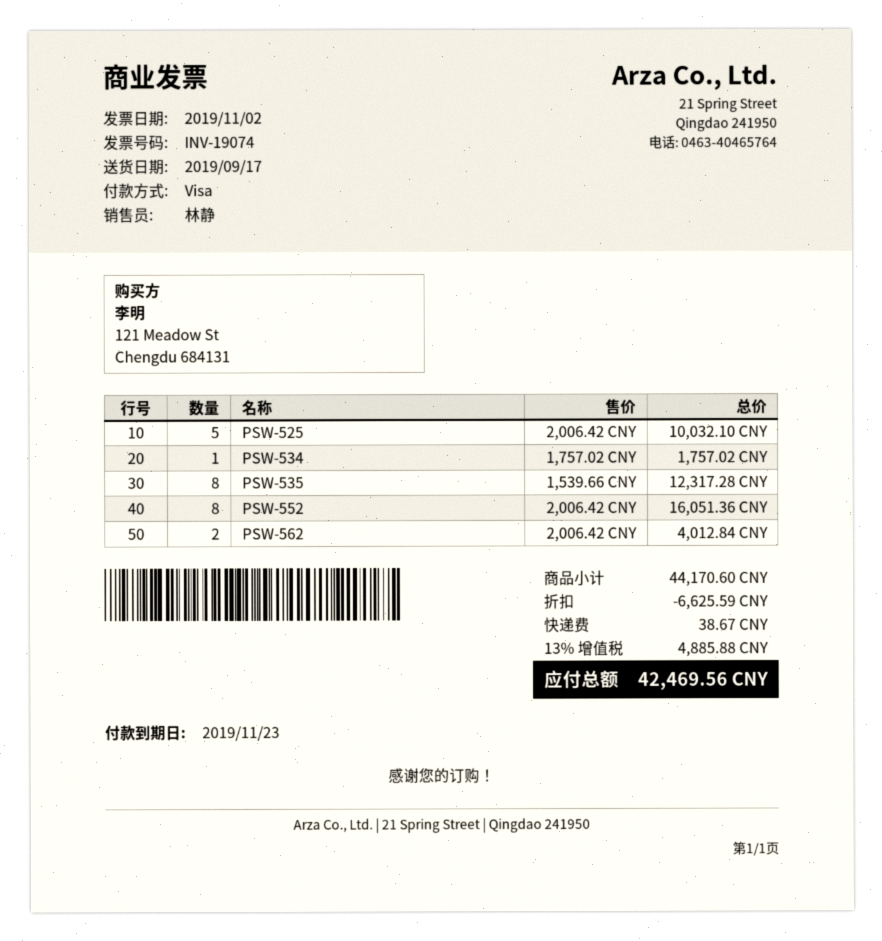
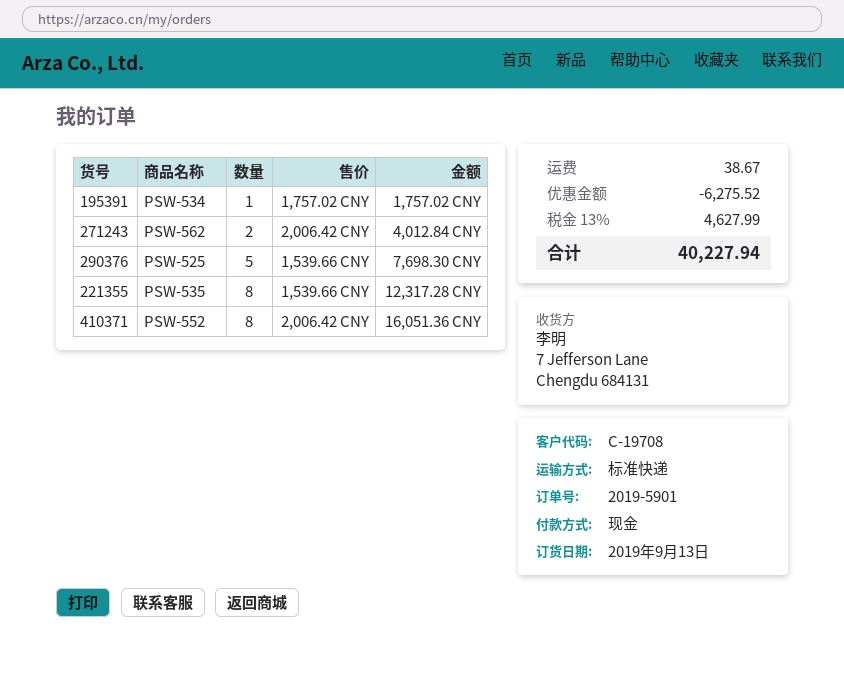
payment method: Visa -> cash
PSW-525: 5 x 2006.42 = 10032.10 -> 5 x 1539.66 = 7698.30
discount: 6625.59 -> 6275.52
tax: 13% = 4885.88 -> 13% = 4627.99
total: 42469.56 -> 40227.94

